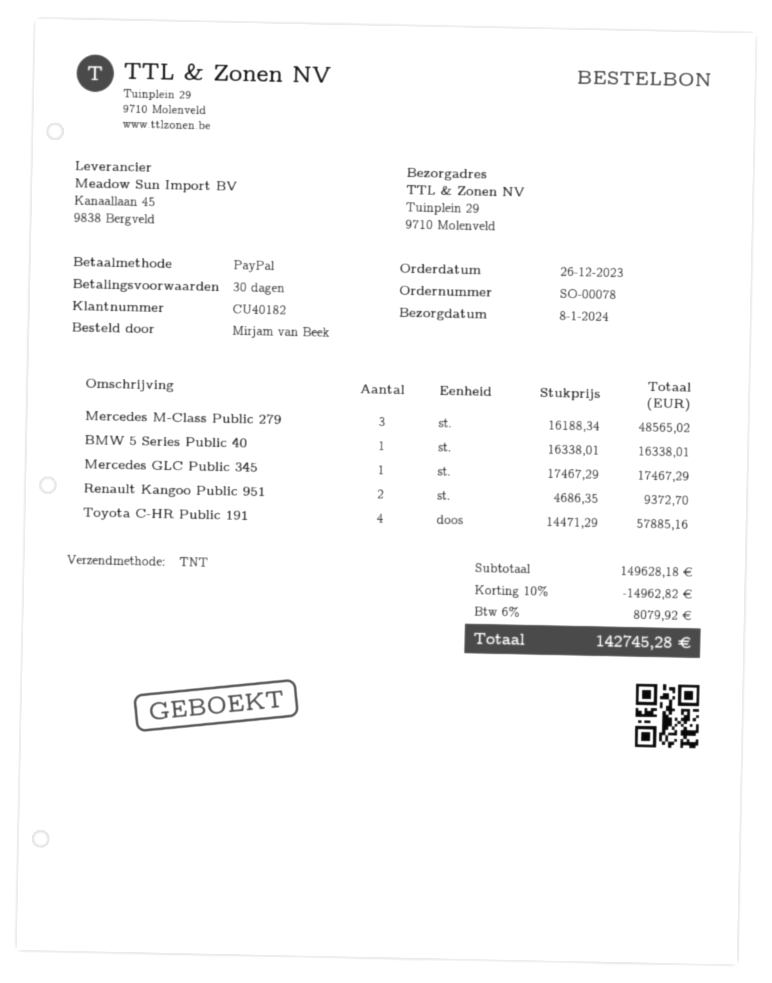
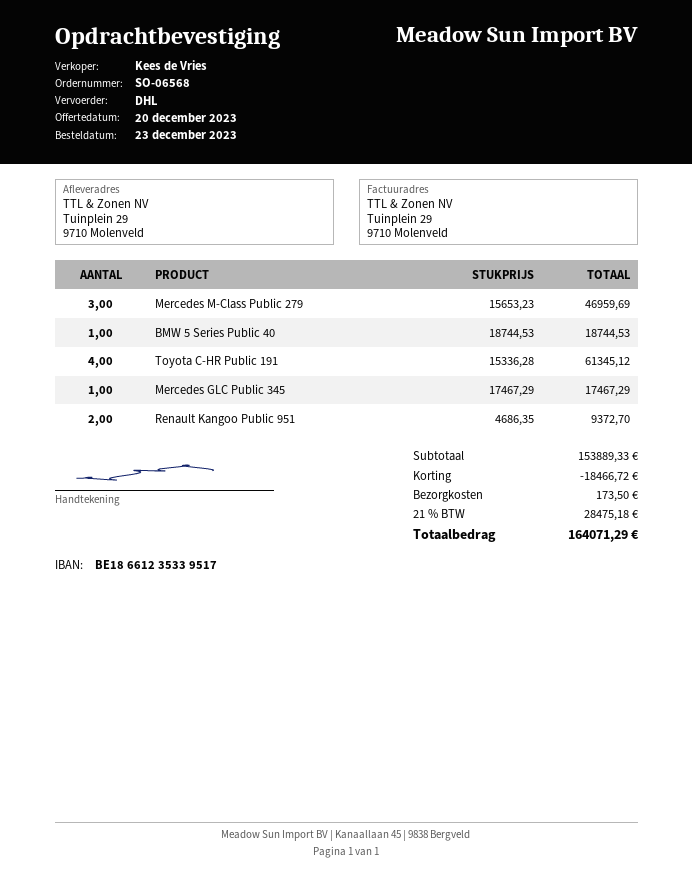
order number: SO-00078 -> SO-06568
order date: 2023-12-26 -> 2023-12-23
shipping method: TNT -> DHL
Mercedes M-Class Public 279: 3 x 16188.34 = 48565.02 -> 3 x 15653.23 = 46959.69
BMW 5 Series Public 40: 1 x 16338.01 = 16338.01 -> 1 x 18744.53 = 18744.53
Toyota C-HR Public 191: 4 x 14471.29 = 57885.16 -> 4 x 15336.28 = 61345.12
subtotal: 149628.18 -> 153889.33
discount: 14962.82 -> 18466.72
shipping: none -> 173.50
tax: 6% = 8079.92 -> 21% = 28475.18
total: 142745.28 -> 164071.29

